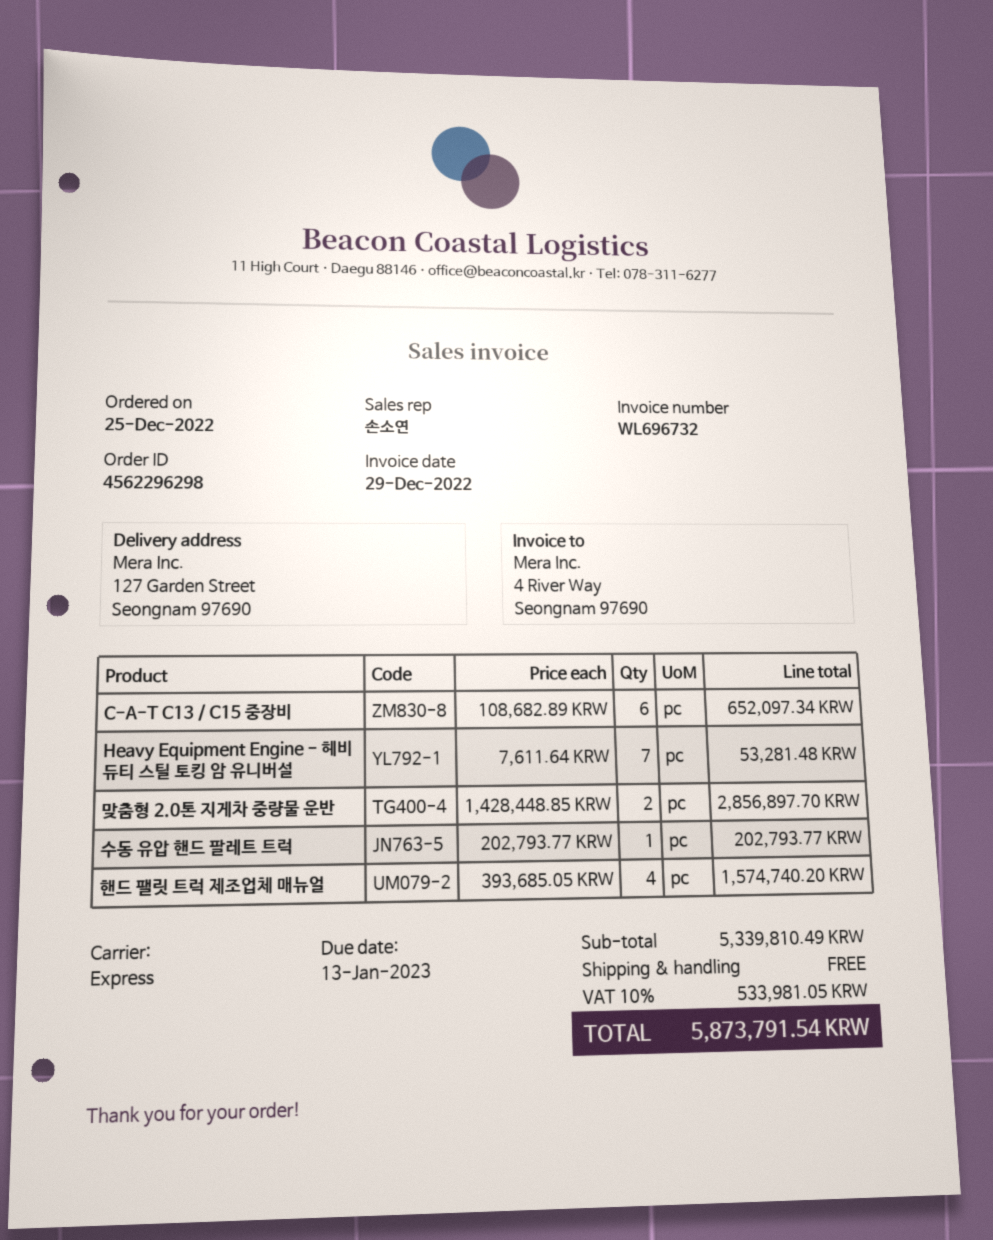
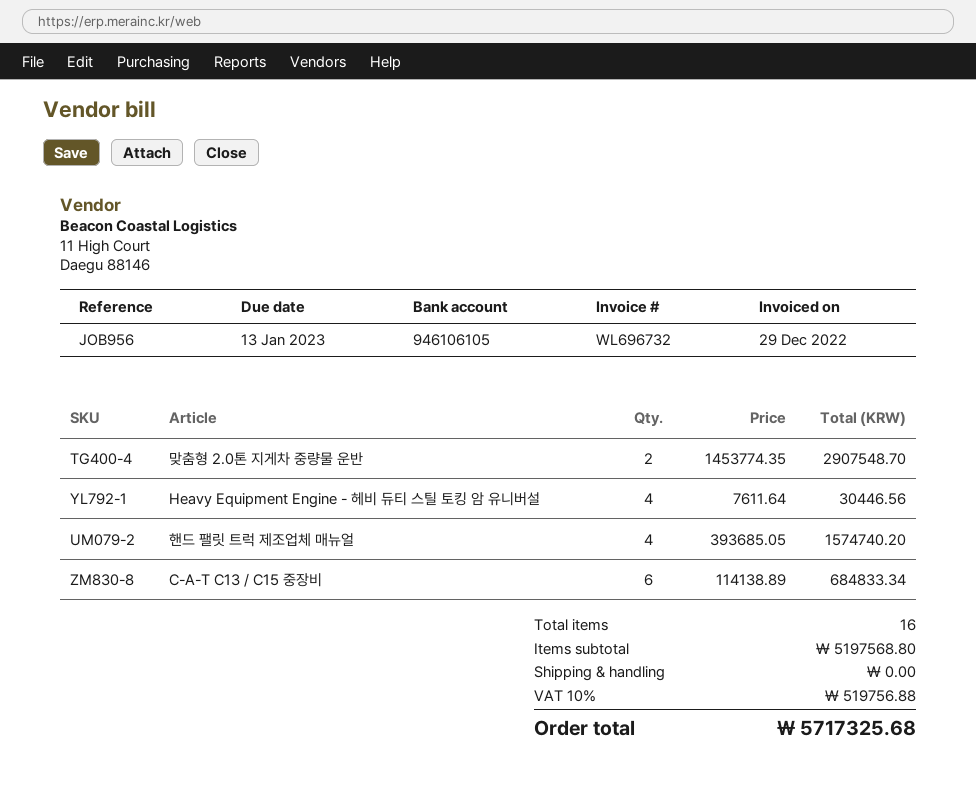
C-A-T C13 / C15 중장비: 6 x 108682.89 = 652097.34 -> 6 x 114138.89 = 684833.34
Heavy Equipment Engine - 헤비 듀티 스틸 토킹 암 유니버설: 7 x 7611.64 = 53281.48 -> 4 x 7611.64 = 30446.56
맞춤형 2.0톤 지게차 중량물 운반: 2 x 1428448.85 = 2856897.70 -> 2 x 1453774.35 = 2907548.70
수동 유압 핸드 팔레트 트럭: 1 x 202793.77 = 202793.77 -> none
subtotal: 5339810.49 -> 5197568.80
tax: 10% = 533981.05 -> 10% = 519756.88
total: 5873791.54 -> 5717325.68

